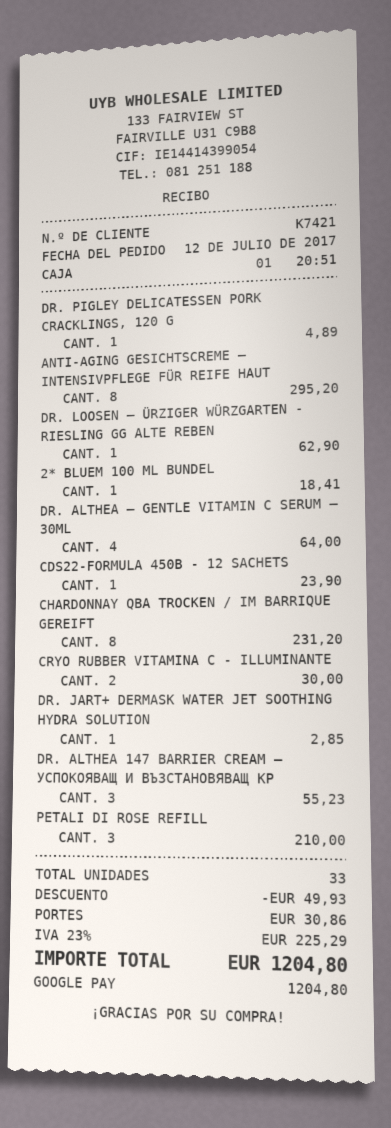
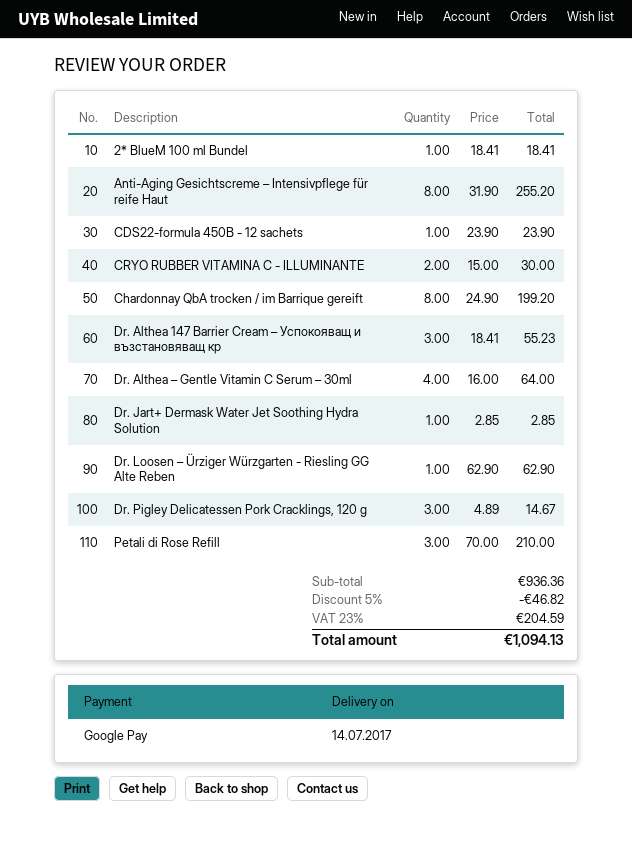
DR. PIGLEY DELICATESSEN PORK CRACKLINGS, 120 G: 1 for 4.89 -> 3 for 14.67
ANTI-AGING GESICHTSCREME – INTENSIVPFLEGE FÜR REIFE HAUT: 8 for 295.20 -> 8 for 255.20
CHARDONNAY QBA TROCKEN / IM BARRIQUE GEREIFT: 8 for 231.20 -> 8 for 199.20
discount: 49.93 -> 46.82
shipping: 30.86 -> none
tax: 23% = 225.29 -> 23% = 204.59
total: 1204.80 -> 1094.13

